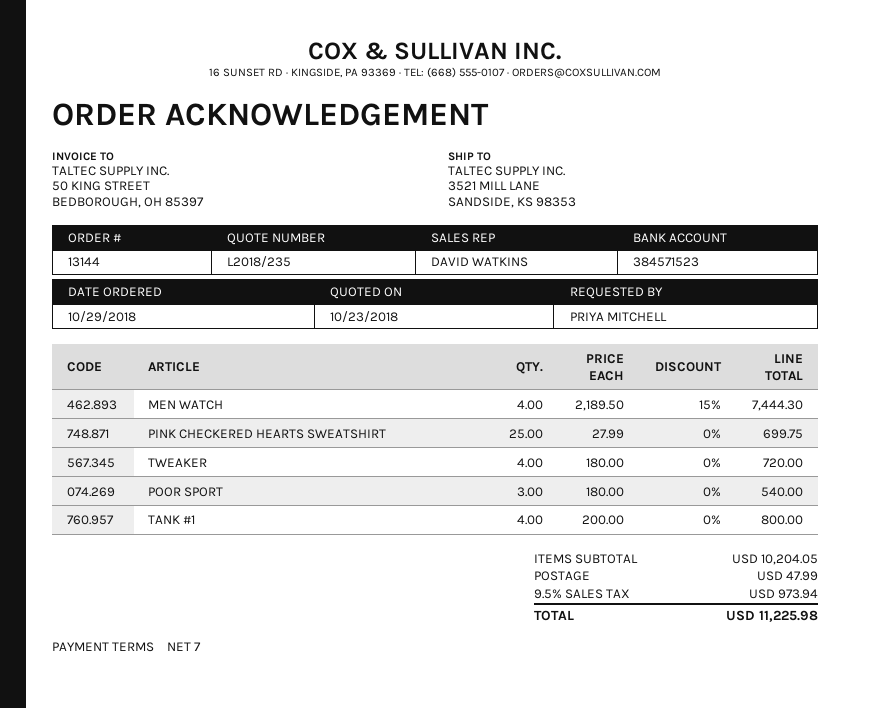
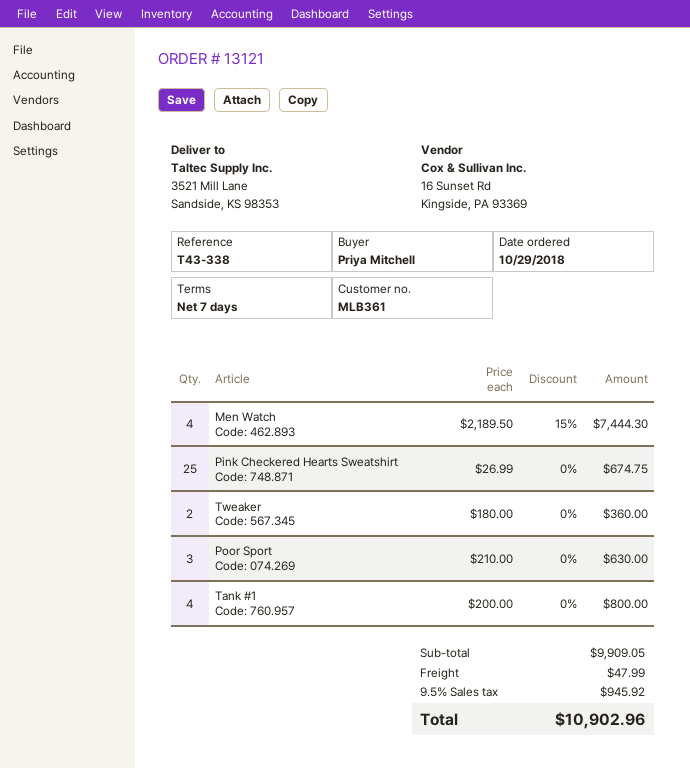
order number: 13144 -> 13121
PINK CHECKERED HEARTS SWEATSHIRT: 25 x 27.99 = 699.75 -> 25 x 26.99 = 674.75
TWEAKER: 4 x 180.00 = 720.00 -> 2 x 180.00 = 360.00
POOR SPORT: 3 x 180.00 = 540.00 -> 3 x 210.00 = 630.00
subtotal: 10204.05 -> 9909.05
tax: 9.5% = 973.94 -> 9.5% = 945.92
total: 11225.98 -> 10902.96

